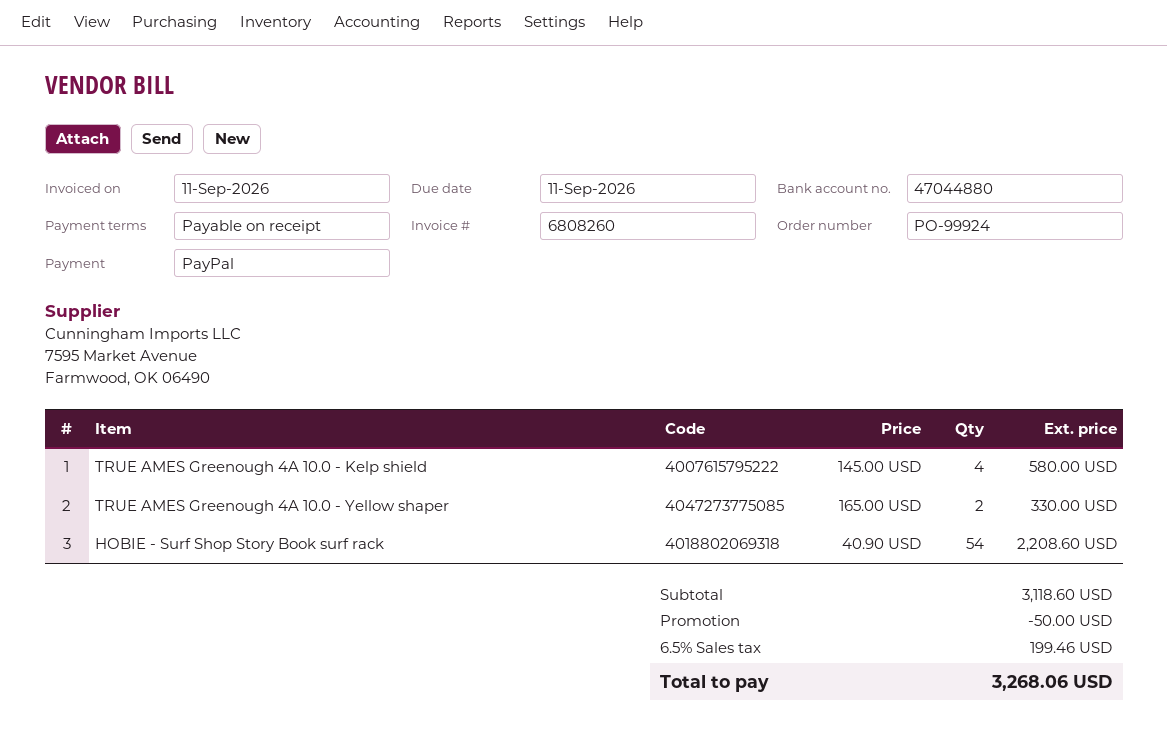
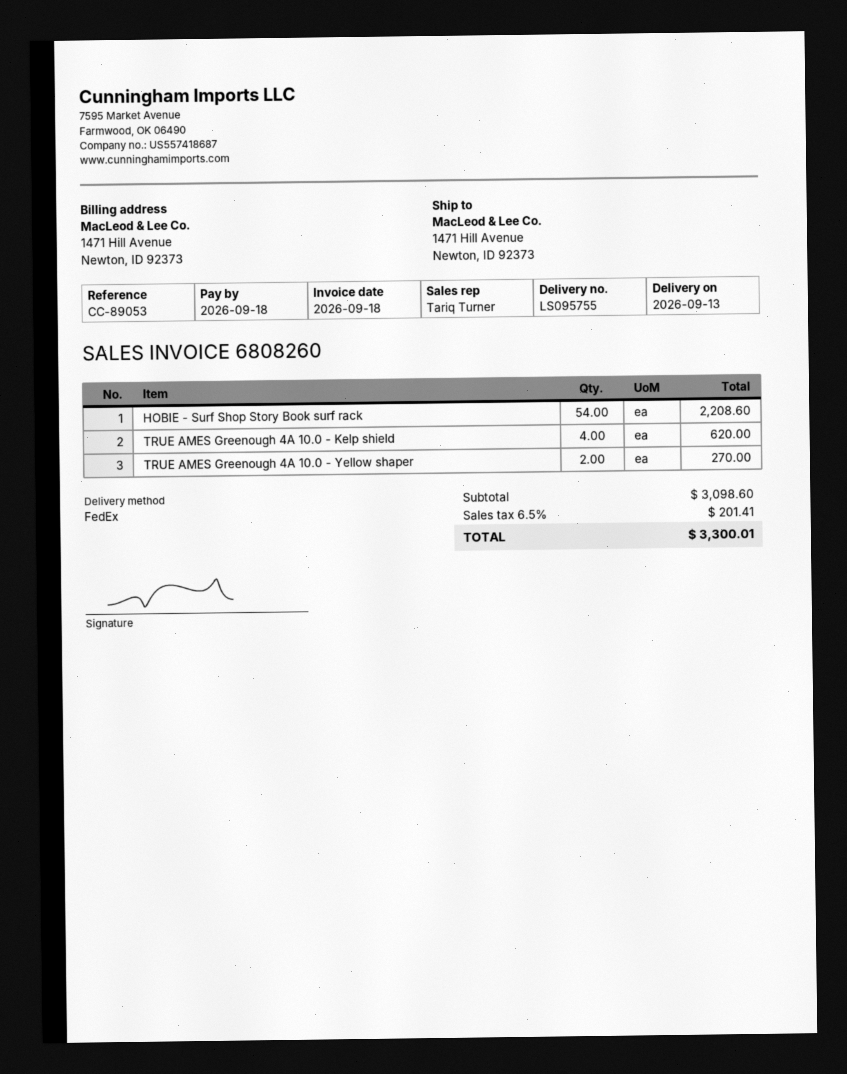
invoice date: 2026-09-11 -> 2026-09-18
due date: 2026-09-11 -> 2026-09-18
TRUE AMES Greenough 4A 10.0 - Kelp shield: 4 for 580.00 -> 4 for 620.00
TRUE AMES Greenough 4A 10.0 - Yellow shaper: 2 for 330.00 -> 2 for 270.00
subtotal: 3118.60 -> 3098.60
discount: 50.00 -> none
tax: 6.5% = 199.46 -> 6.5% = 201.41
total: 3268.06 -> 3300.01

